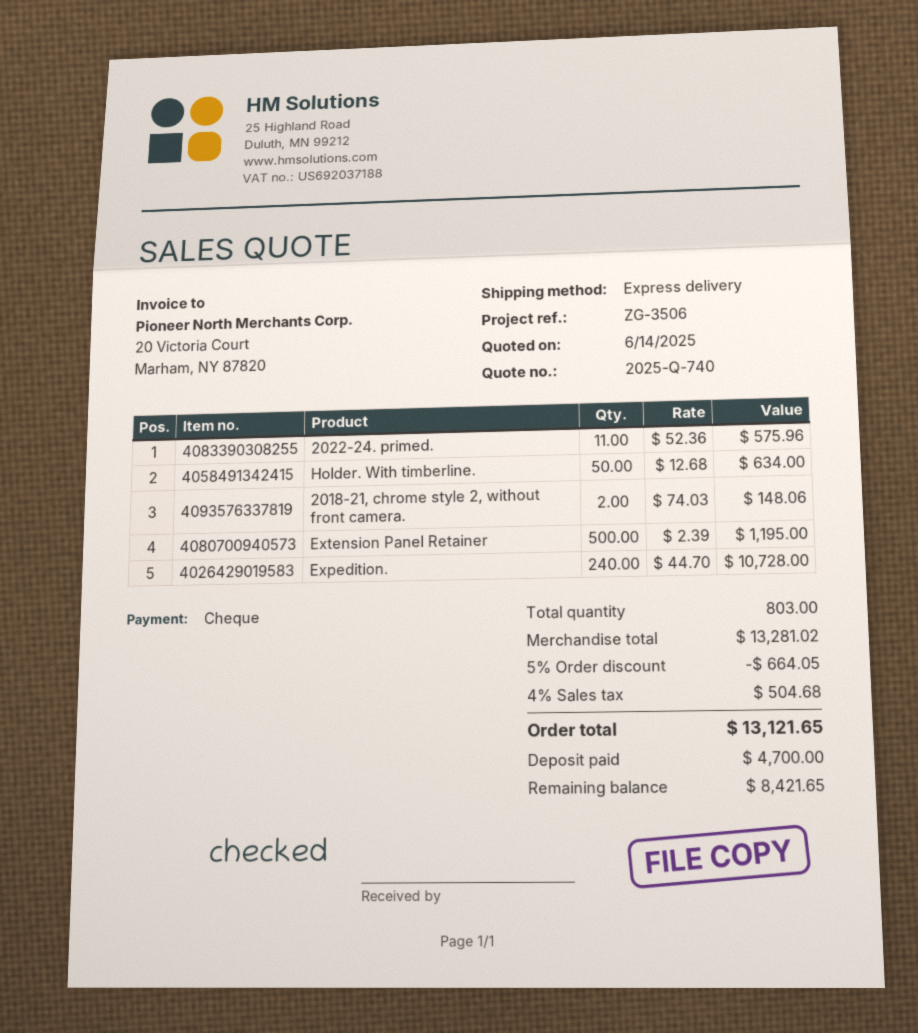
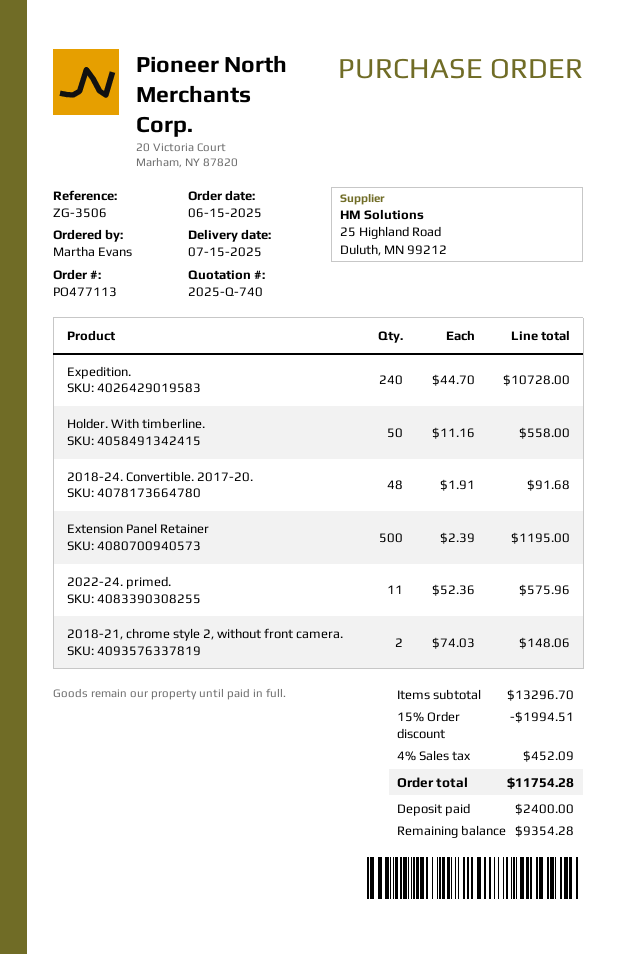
Holder. With timberline.: 50 x 12.68 = 634.00 -> 50 x 11.16 = 558.00
2018-24. Convertible. 2017-20.: none -> 48 x 1.91 = 91.68
subtotal: 13281.02 -> 13296.70
discount: 5% = 664.05 -> 15% = 1994.51
tax: 4% = 504.68 -> 4% = 452.09
total: 13121.65 -> 11754.28
deposit: 4700.00 -> 2400.00
balance: 8421.65 -> 9354.28

